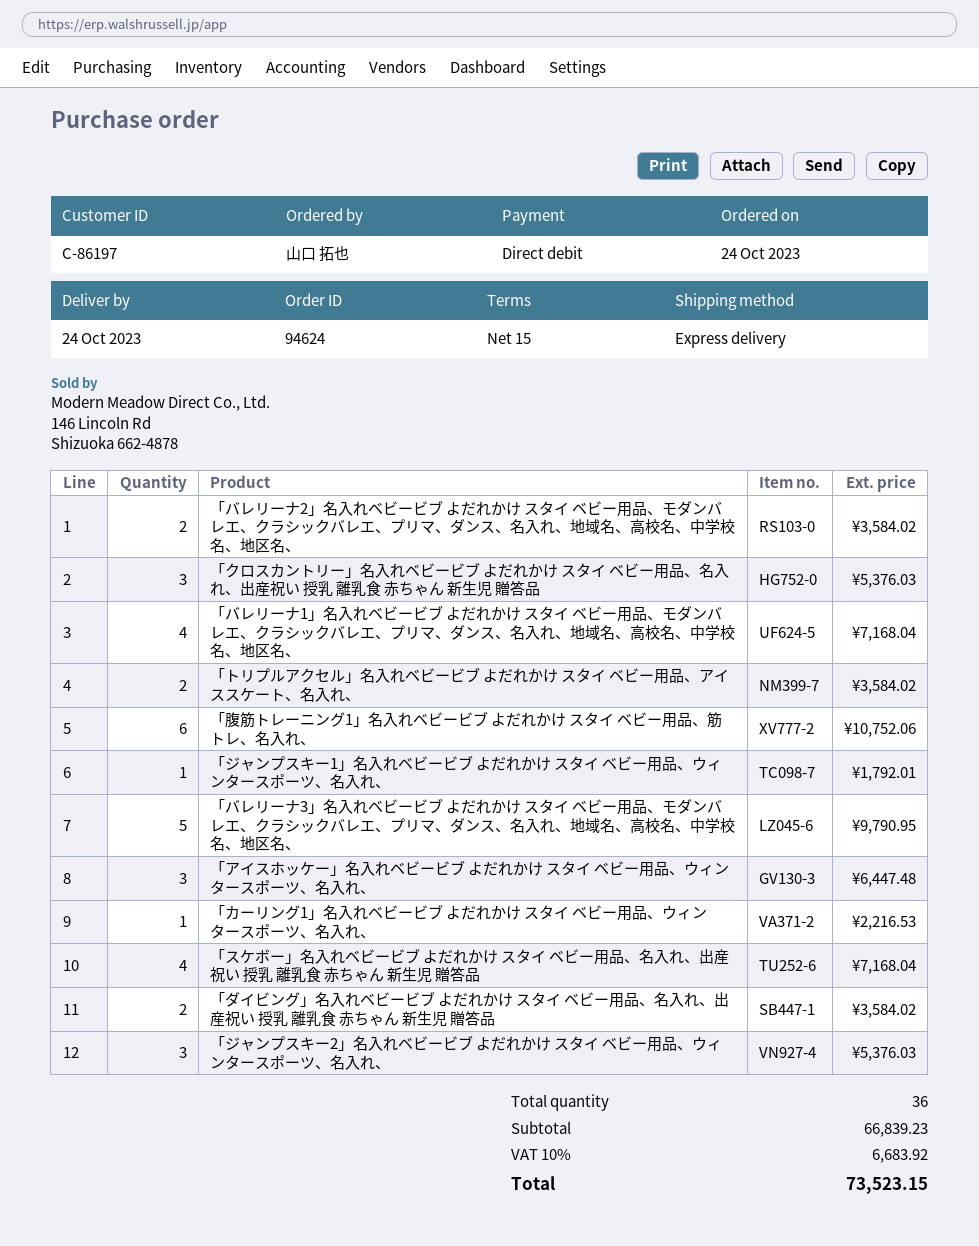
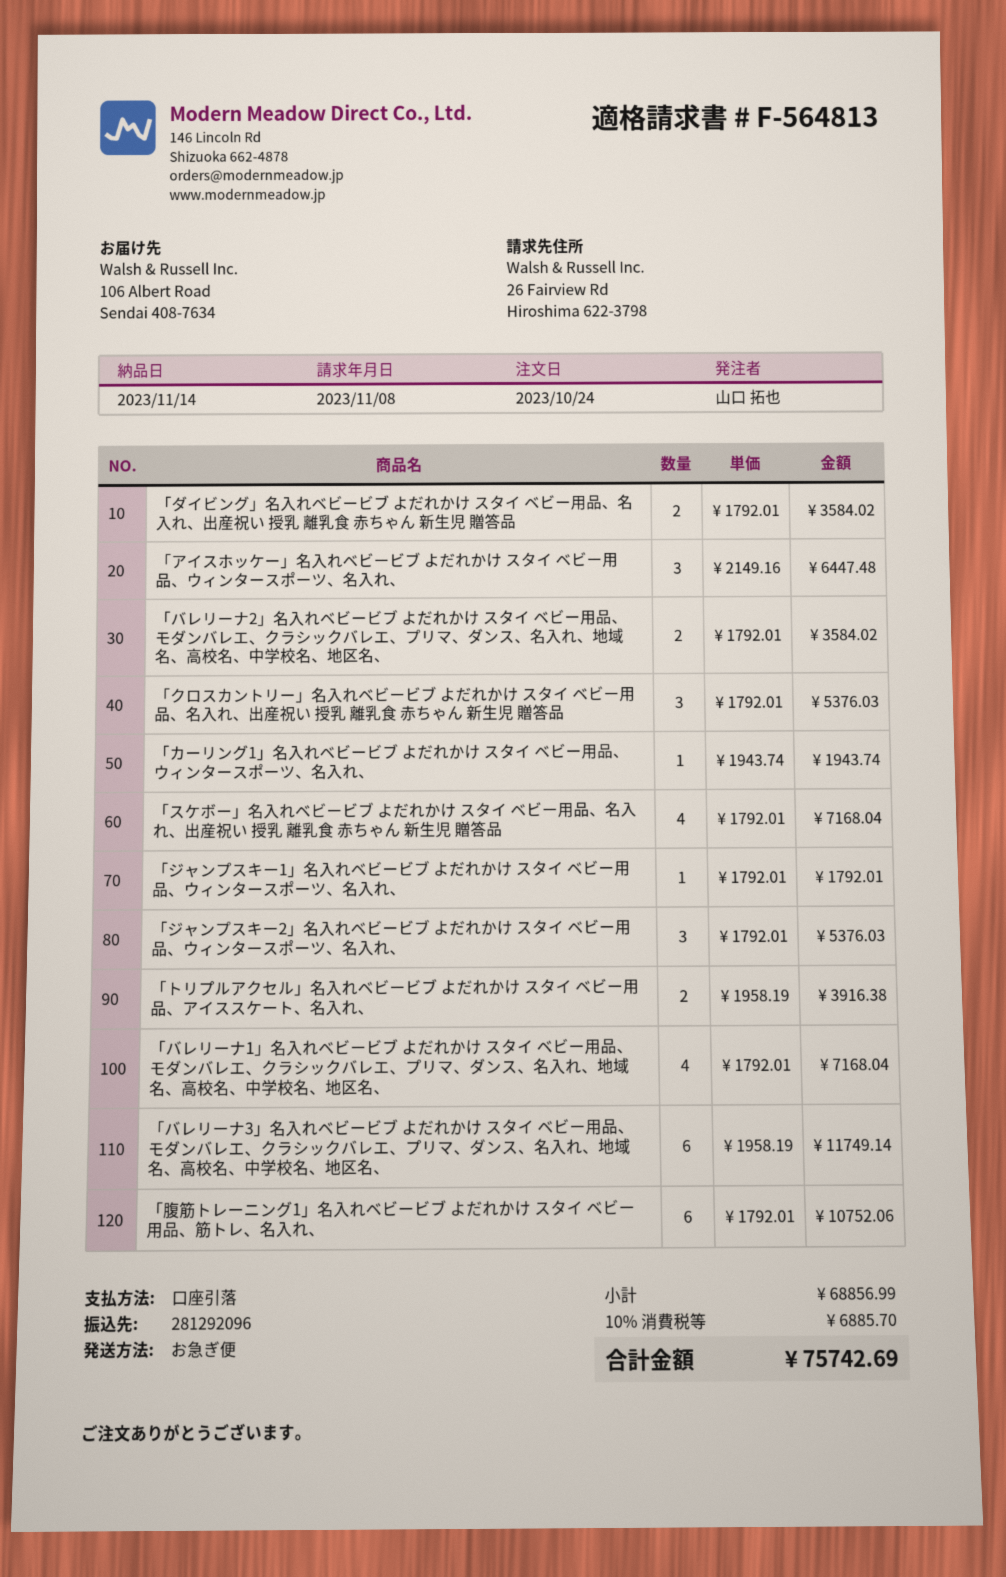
delivery date: 2023-10-24 -> 2023-11-14
「トリプルアクセル」名入れベビービブ よだれかけ スタイ ベビー用品、アイススケート、名入れ、: 2 for 3584.02 -> 2 for 3916.38
「バレリーナ3」名入れベビービブ よだれかけ スタイ ベビー用品、モダンバレエ、クラシックバレエ、プリマ、ダンス、名入れ、地域名、高校名、中学校名、地区名、: 5 for 9790.95 -> 6 for 11749.14
「カーリング1」名入れベビービブ よだれかけ スタイ ベビー用品、ウィンタースポーツ、名入れ、: 1 for 2216.53 -> 1 for 1943.74
subtotal: 66839.23 -> 68856.99
tax: 10% = 6683.92 -> 10% = 6885.70
total: 73523.15 -> 75742.69

